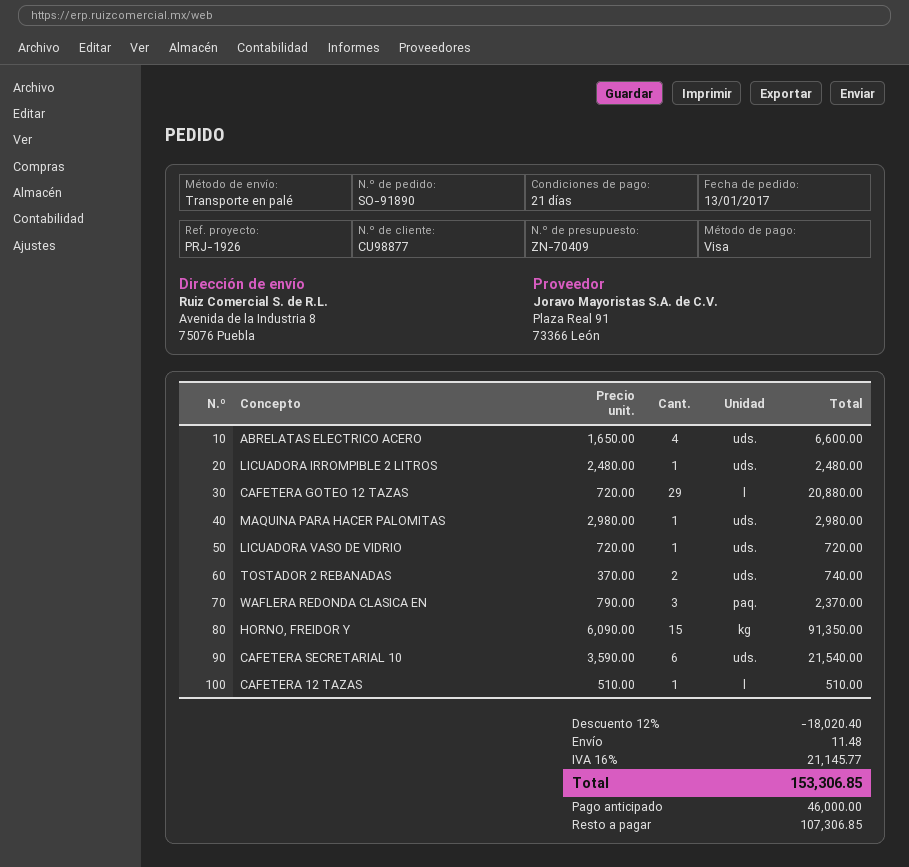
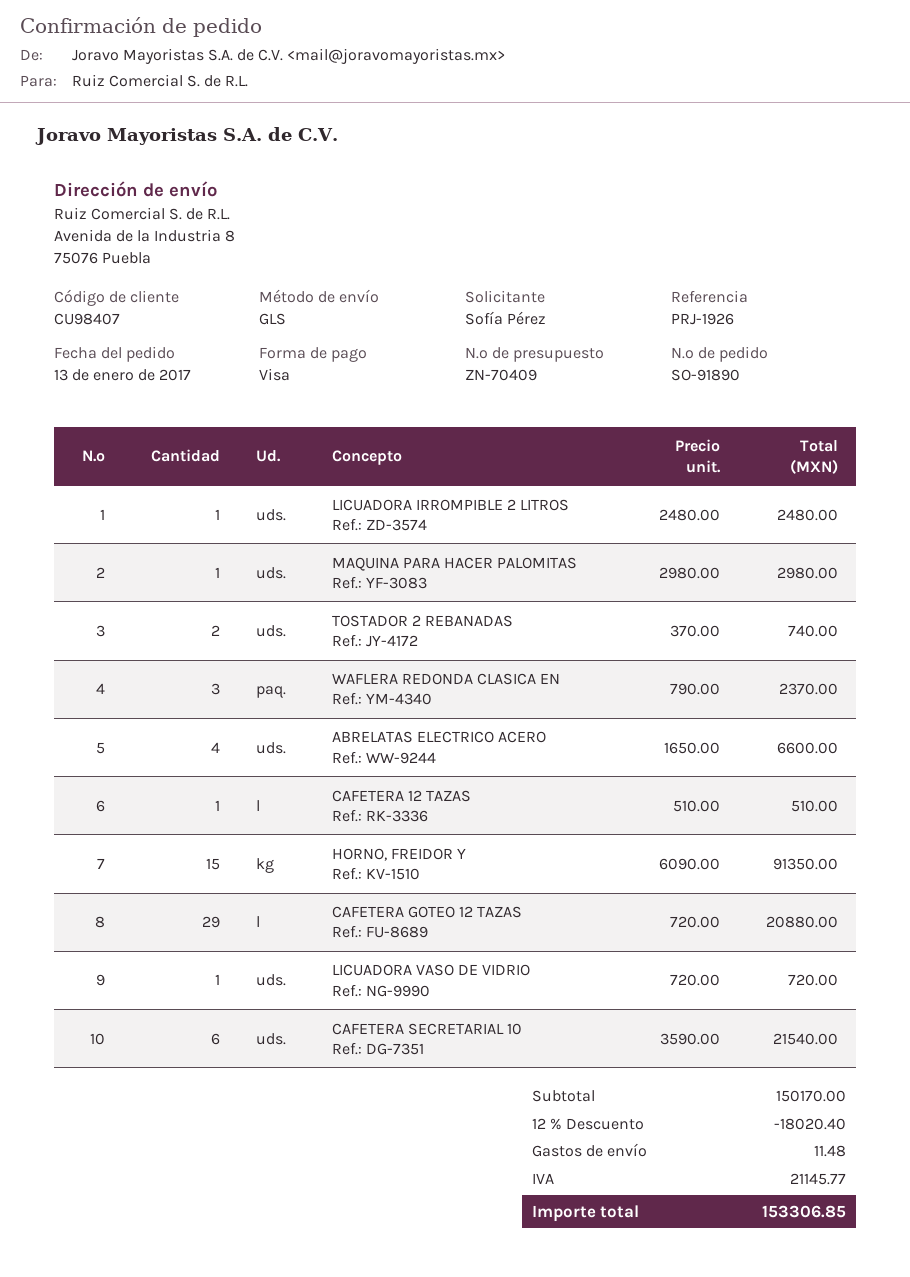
customer number: CU98877 -> CU98407
shipping method: pallet freight -> GLS

